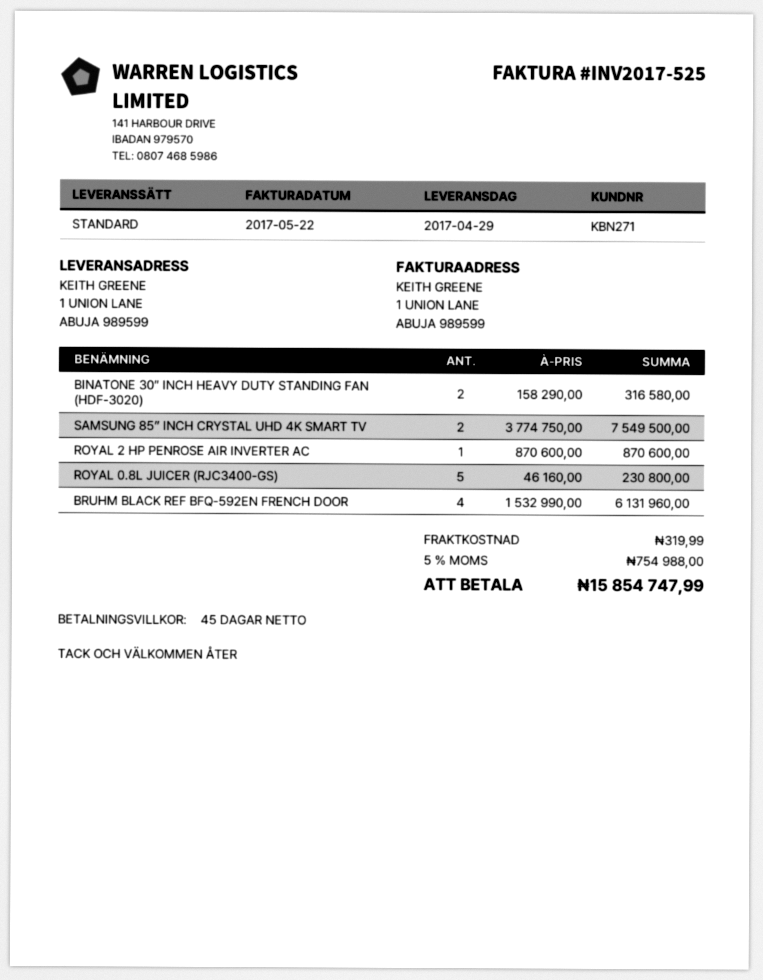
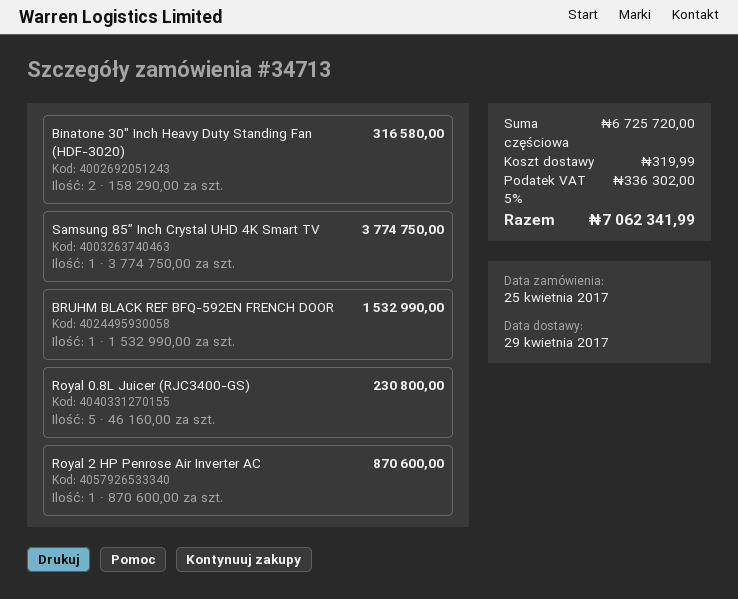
SAMSUNG 85” INCH CRYSTAL UHD 4K SMART TV: 2 x 3774750.00 = 7549500.00 -> 1 x 3774750.00 = 3774750.00
BRUHM BLACK REF BFQ-592EN FRENCH DOOR: 4 x 1532990.00 = 6131960.00 -> 1 x 1532990.00 = 1532990.00
tax: 5% = 754988.00 -> 5% = 336302.00
total: 15854747.99 -> 7062341.99

